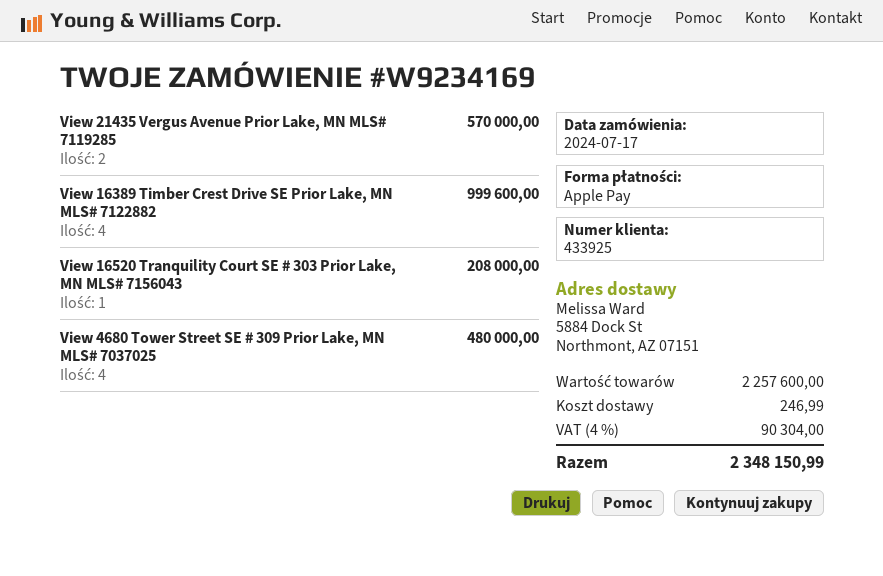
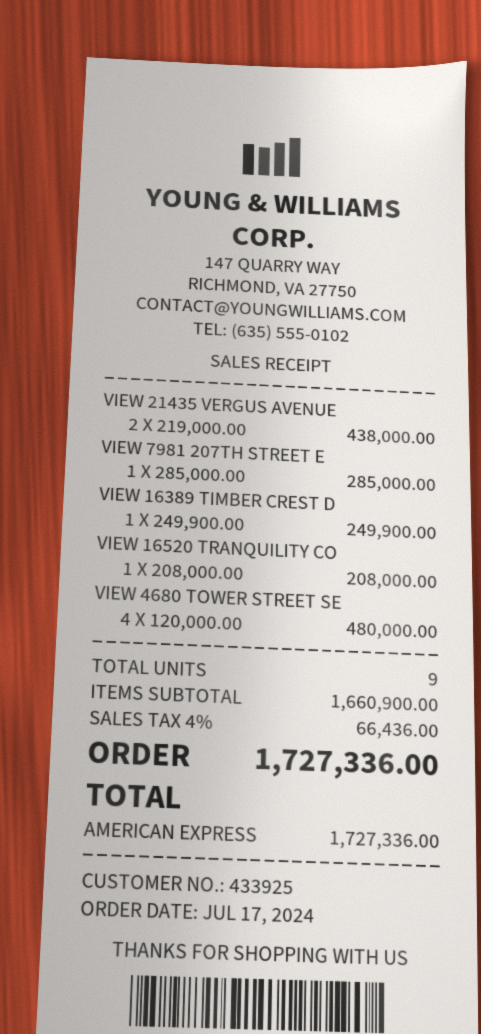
payment method: Apple Pay -> American Express
View 21435 Vergus Avenue Prior Lake, MN MLS# 7119285: 2 for 570000.00 -> 2 for 438000.00
View 16389 Timber Crest Drive SE Prior Lake, MN MLS# 7122882: 4 for 999600.00 -> 1 for 249900.00
VIEW 7981 207TH STREET E: none -> 1 for 285000.00
subtotal: 2257600.00 -> 1660900.00
shipping: 246.99 -> none
tax: 4% = 90304.00 -> 4% = 66436.00
total: 2348150.99 -> 1727336.00

